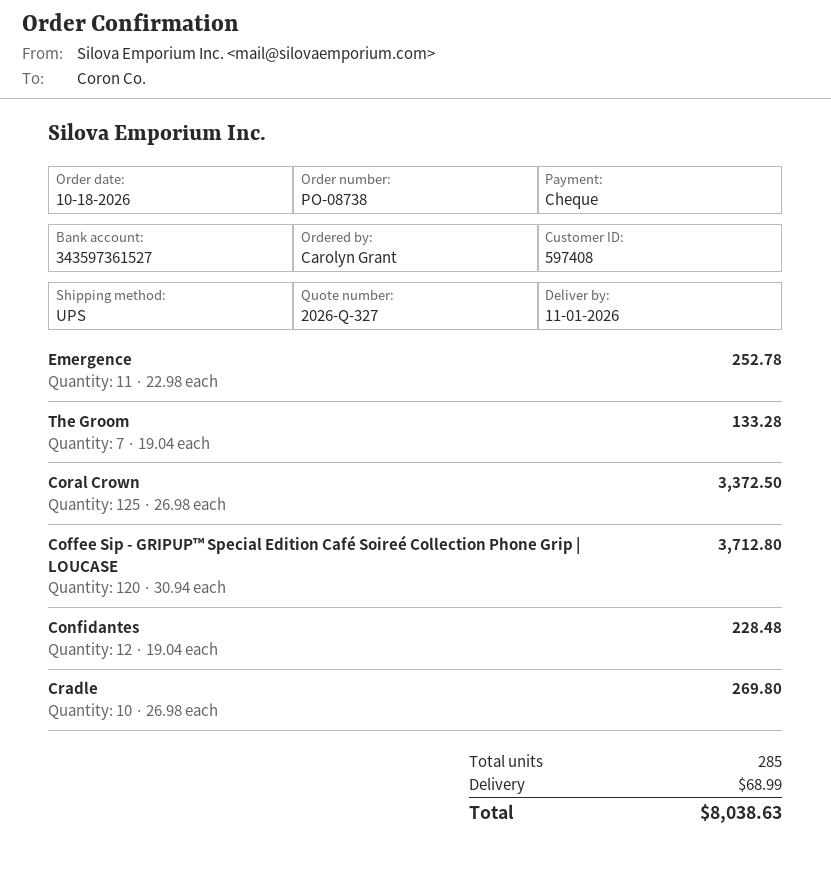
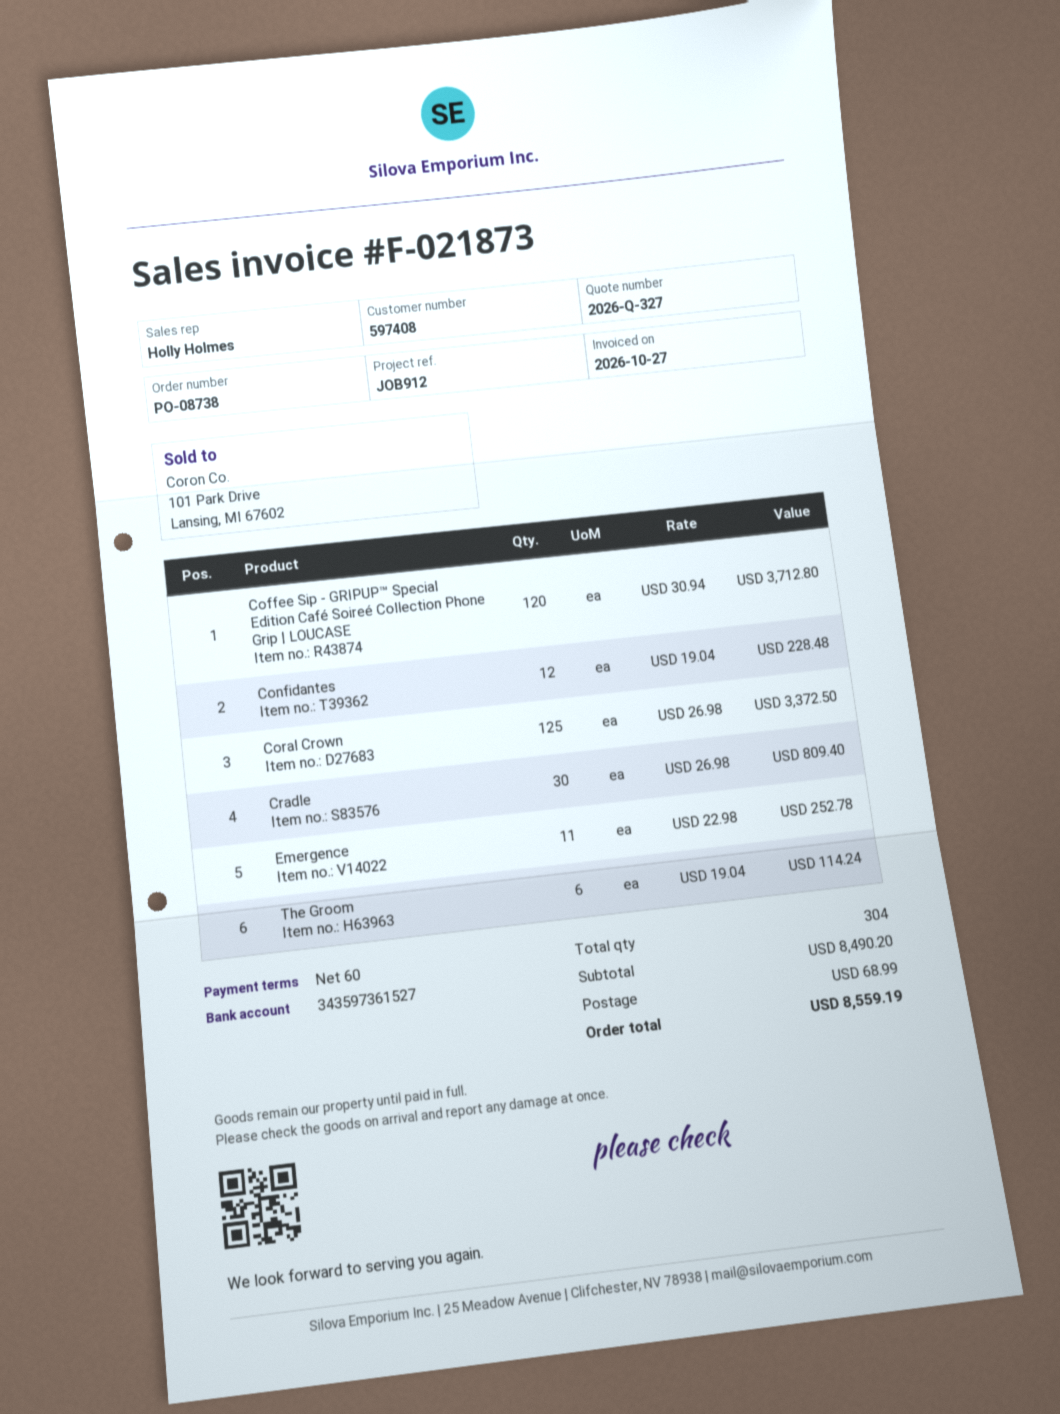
The Groom: 7 x 19.04 = 133.28 -> 6 x 19.04 = 114.24
Cradle: 10 x 26.98 = 269.80 -> 30 x 26.98 = 809.40
total quantity: 285 -> 304
total: 8038.63 -> 8559.19

